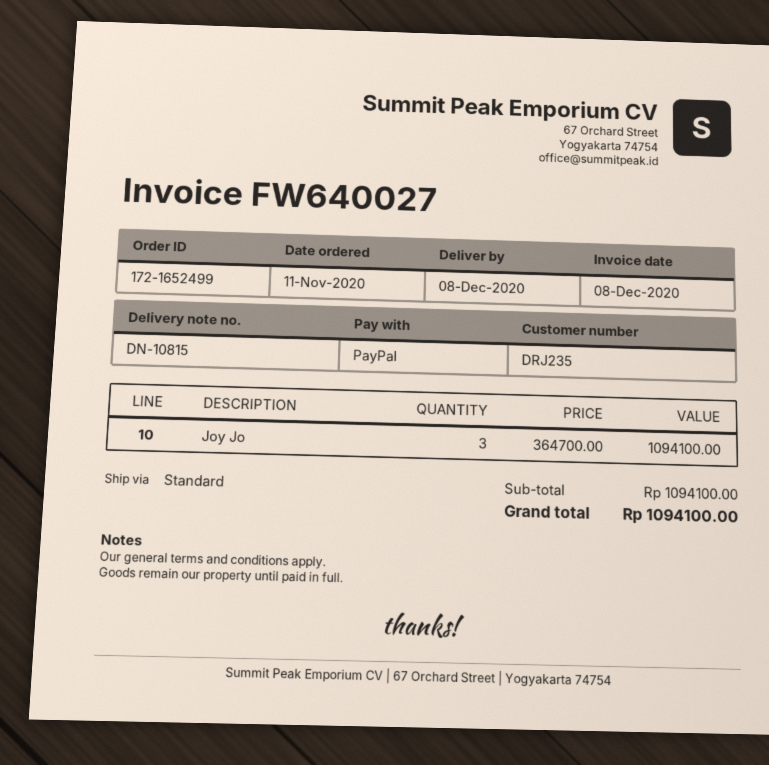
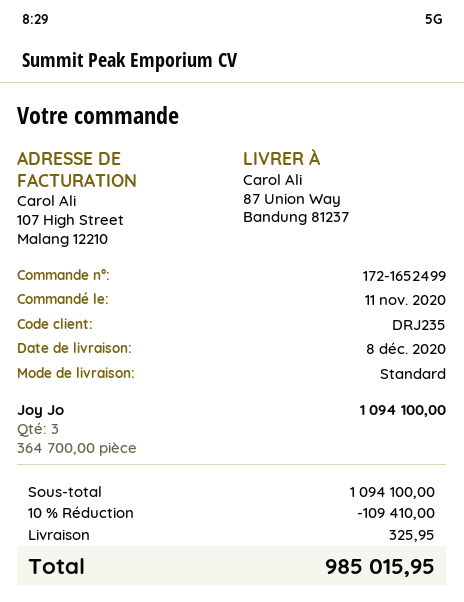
discount: none -> 10% = 109410.00
shipping: none -> 325.95
total: 1094100.00 -> 985015.95

